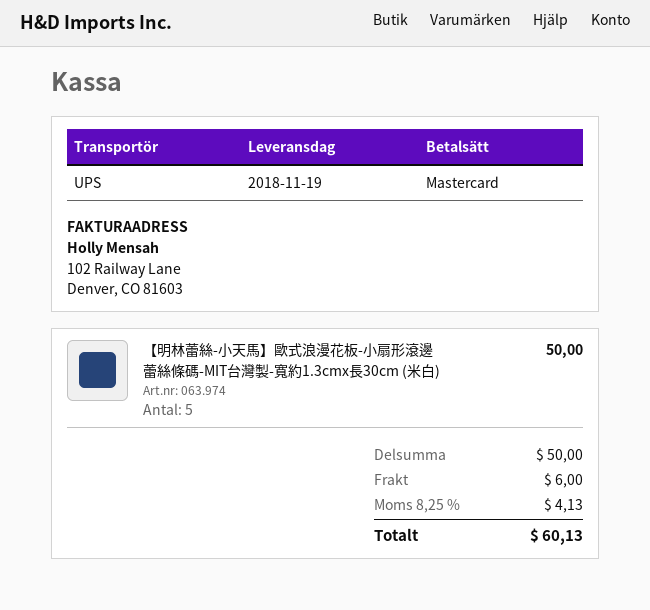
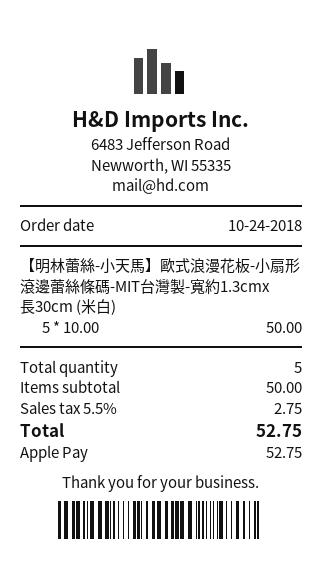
payment method: Mastercard -> Apple Pay
shipping: 6.00 -> none
tax: 8.25% = 4.13 -> 5.5% = 2.75
total: 60.13 -> 52.75

